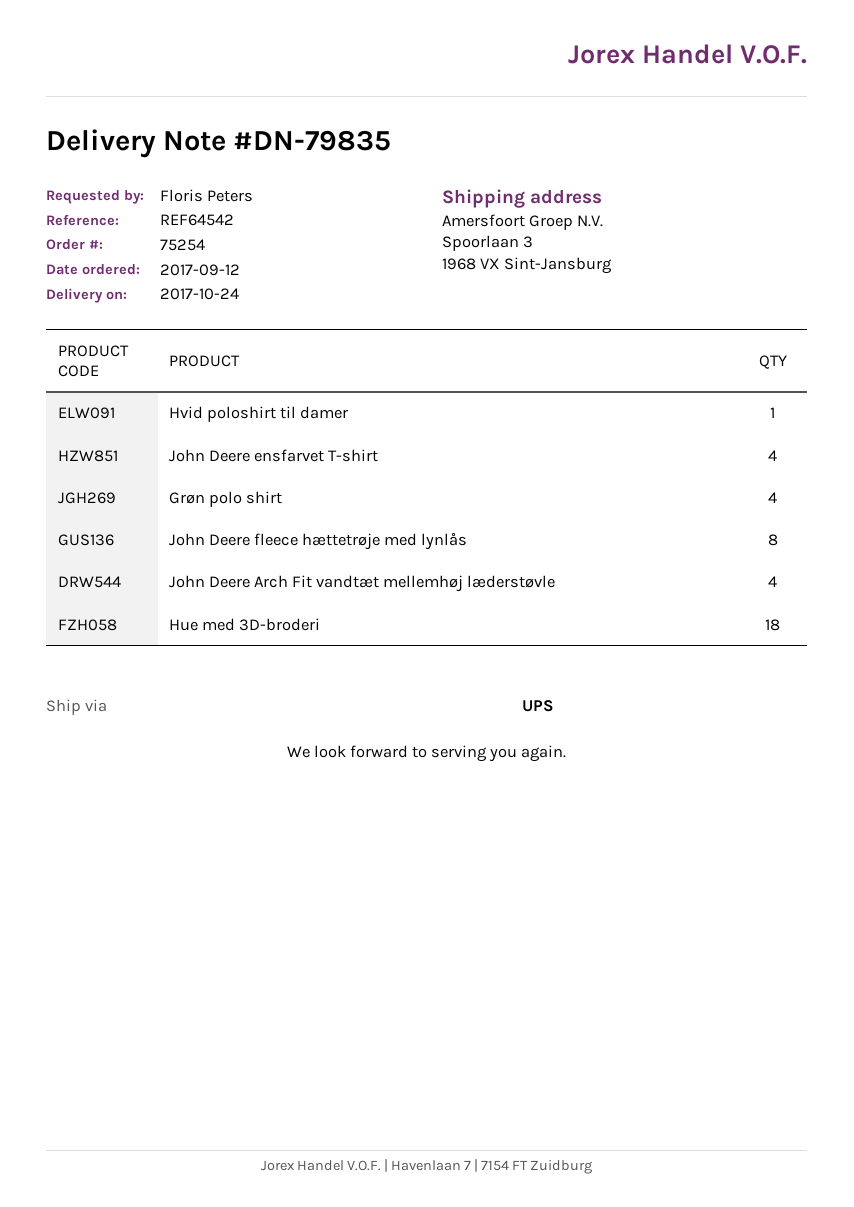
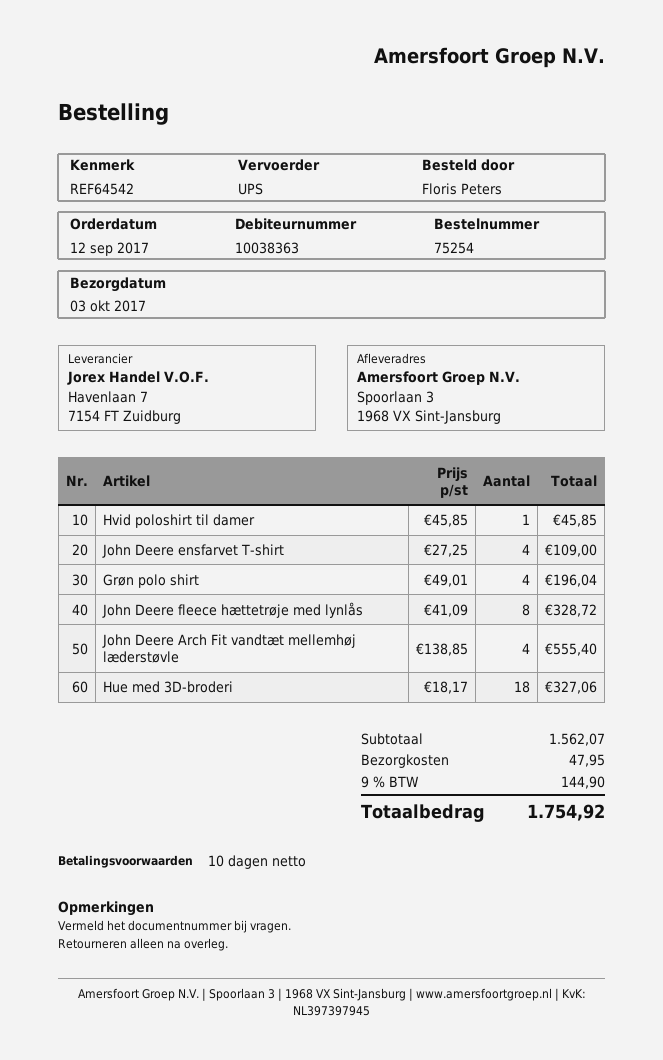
delivery date: 2017-10-24 -> 2017-10-03

